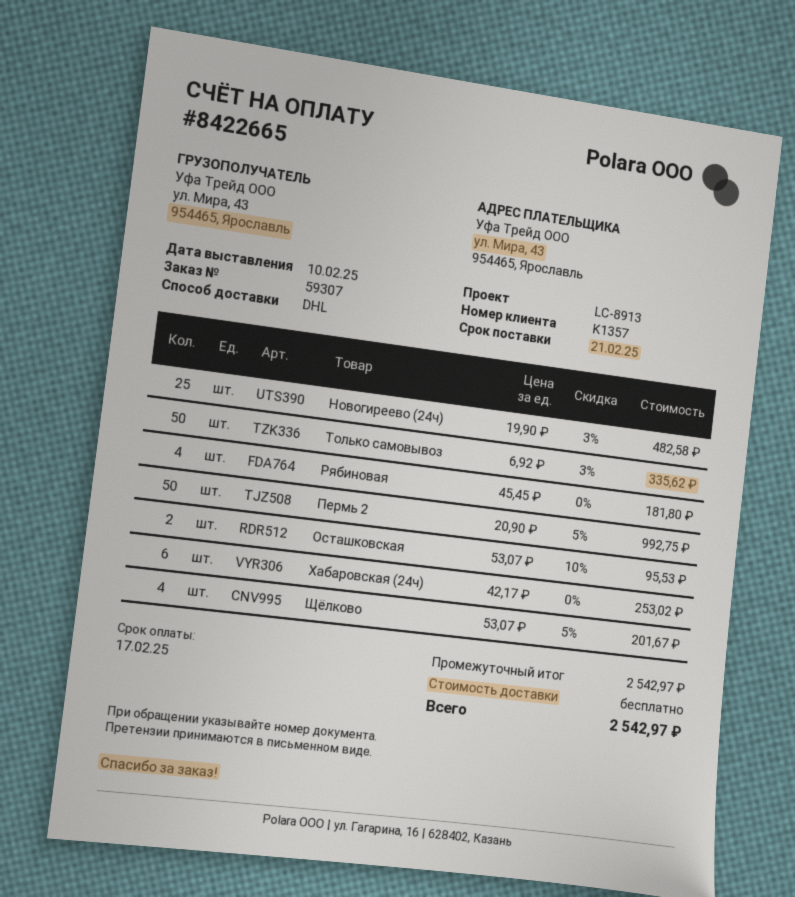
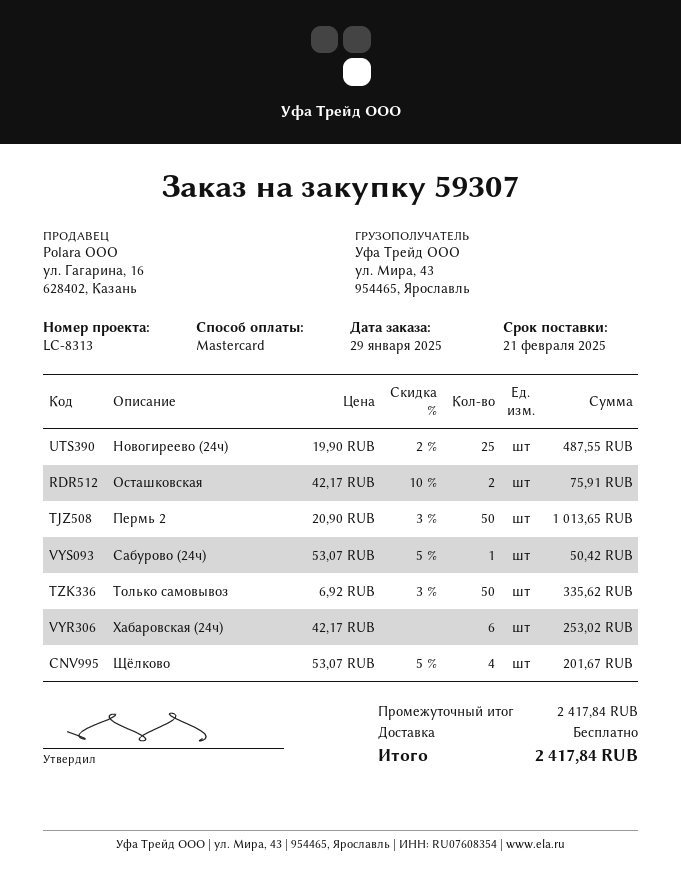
reference: LC-8913 -> LC-8313
Новогиреево (24ч): 25 x 19.90 - 3% = 482.58 -> 25 x 19.90 - 2% = 487.55
Рябиновая: 4 x 45.45 = 181.80 -> none
Пермь 2: 50 x 20.90 - 5% = 992.75 -> 50 x 20.90 - 3% = 1013.65
Осташковская: 2 x 53.07 - 10% = 95.53 -> 2 x 42.17 - 10% = 75.91
Сабурово (24ч): none -> 1 x 53.07 - 5% = 50.42
subtotal: 2542.97 -> 2417.84
total: 2542.97 -> 2417.84

